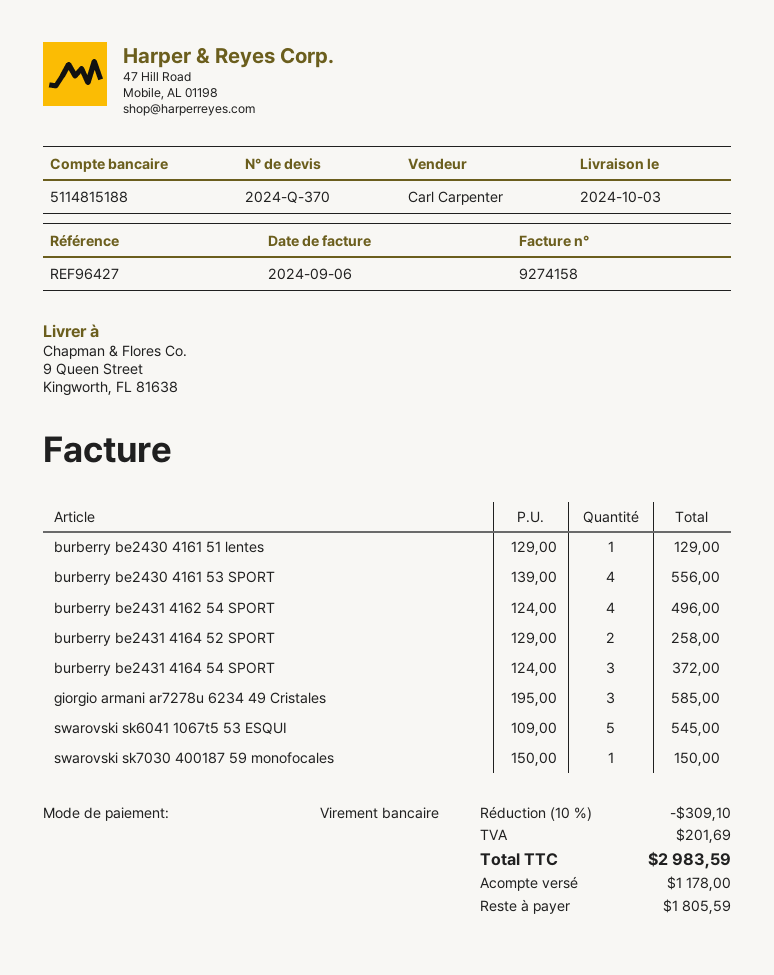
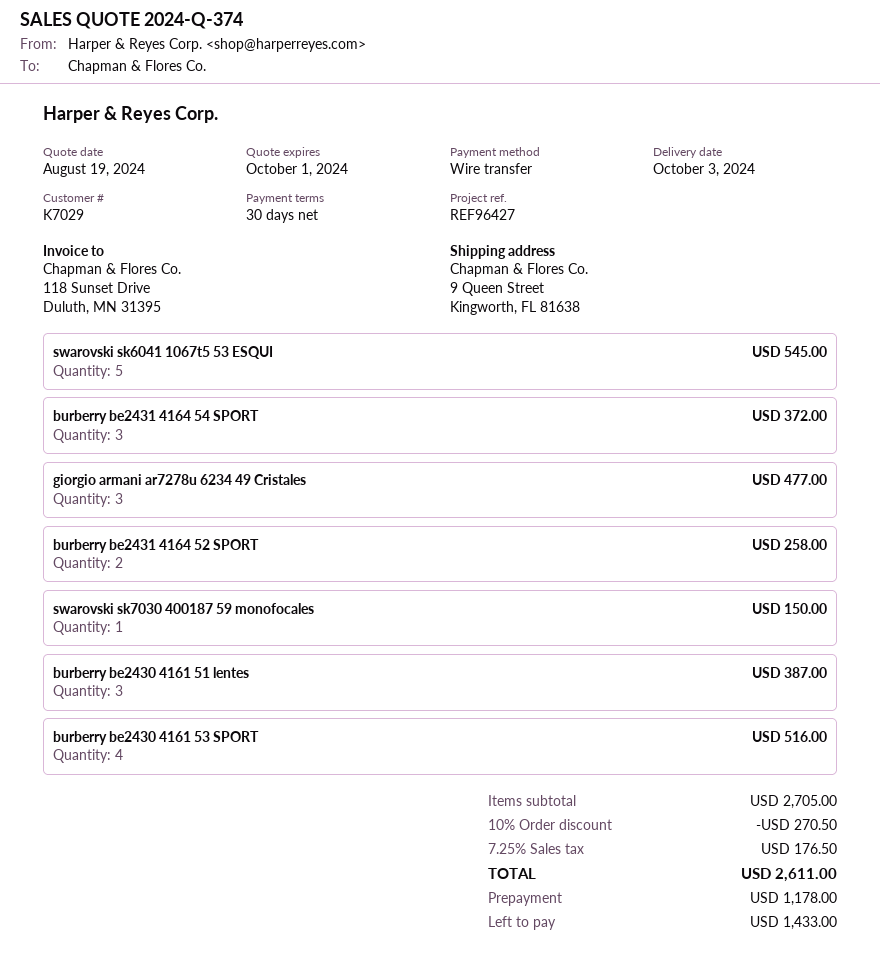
quote number: 2024-Q-370 -> 2024-Q-374
burberry be2430 4161 51 lentes: 1 for 129.00 -> 3 for 387.00
burberry be2430 4161 53 SPORT: 4 for 556.00 -> 4 for 516.00
burberry be2431 4162 54 SPORT: 4 for 496.00 -> none
giorgio armani ar7278u 6234 49 Cristales: 3 for 585.00 -> 3 for 477.00
discount: 10% = 309.10 -> 10% = 270.50
tax: 201.69 -> 176.50
total: 2983.59 -> 2611.00
balance: 1805.59 -> 1433.00

